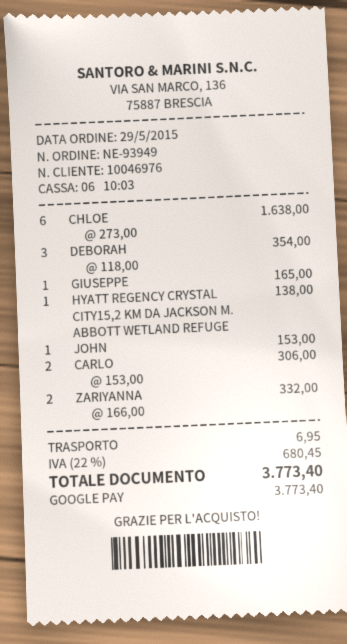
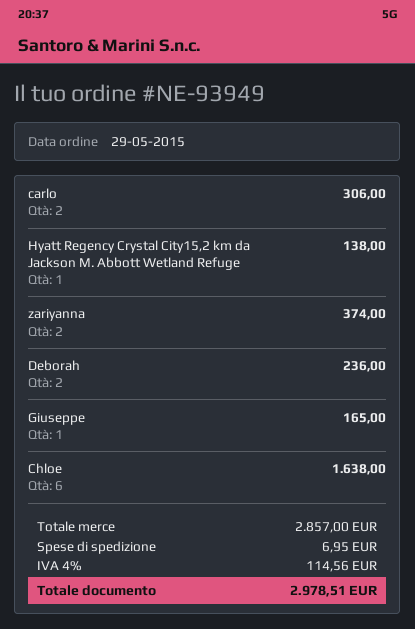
DEBORAH: 3 for 354.00 -> 2 for 236.00
JOHN: 1 for 153.00 -> none
ZARIYANNA: 2 for 332.00 -> 2 for 374.00
tax: 22% = 680.45 -> 4% = 114.56
total: 3773.40 -> 2978.51

